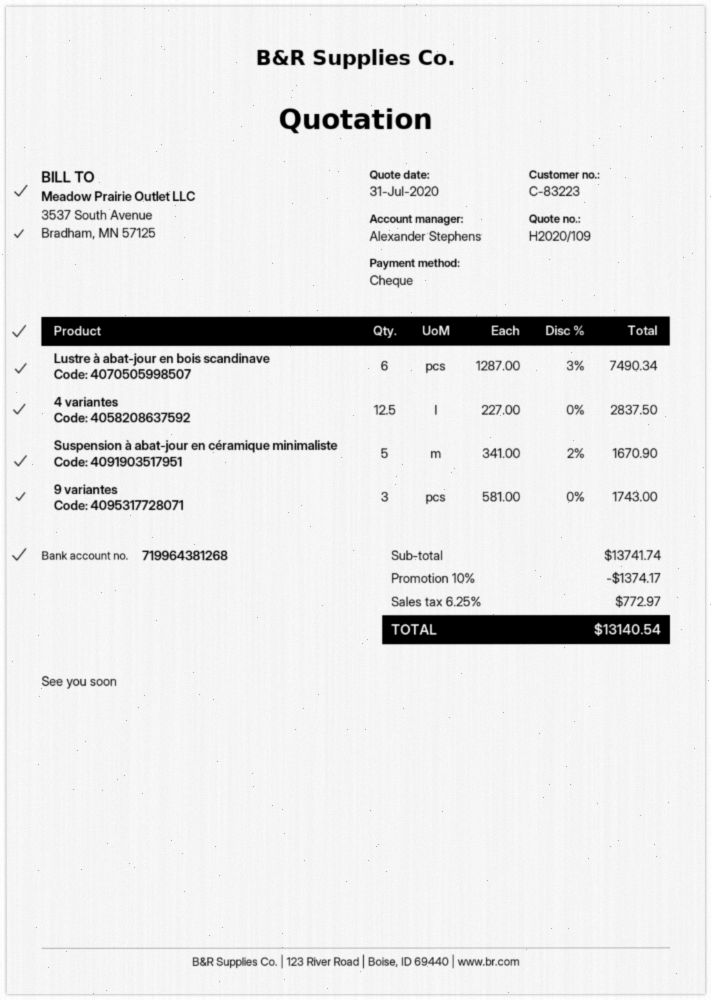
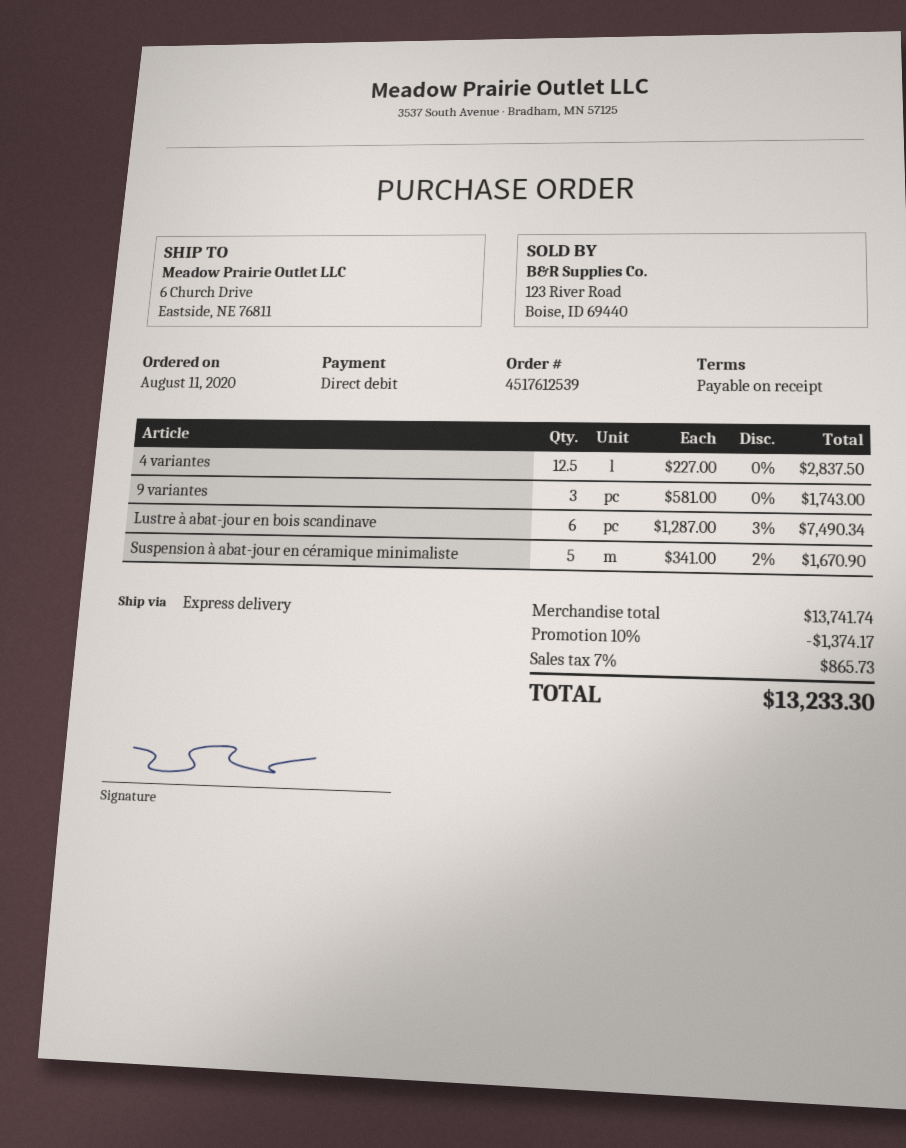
payment method: cheque -> direct debit
tax: 6.25% = 772.97 -> 7% = 865.73
total: 13140.54 -> 13233.30

